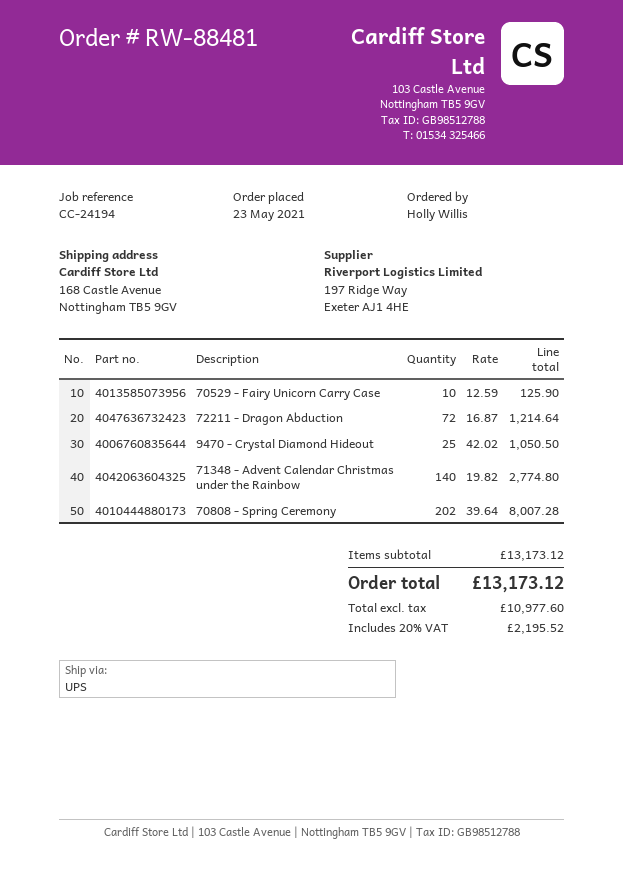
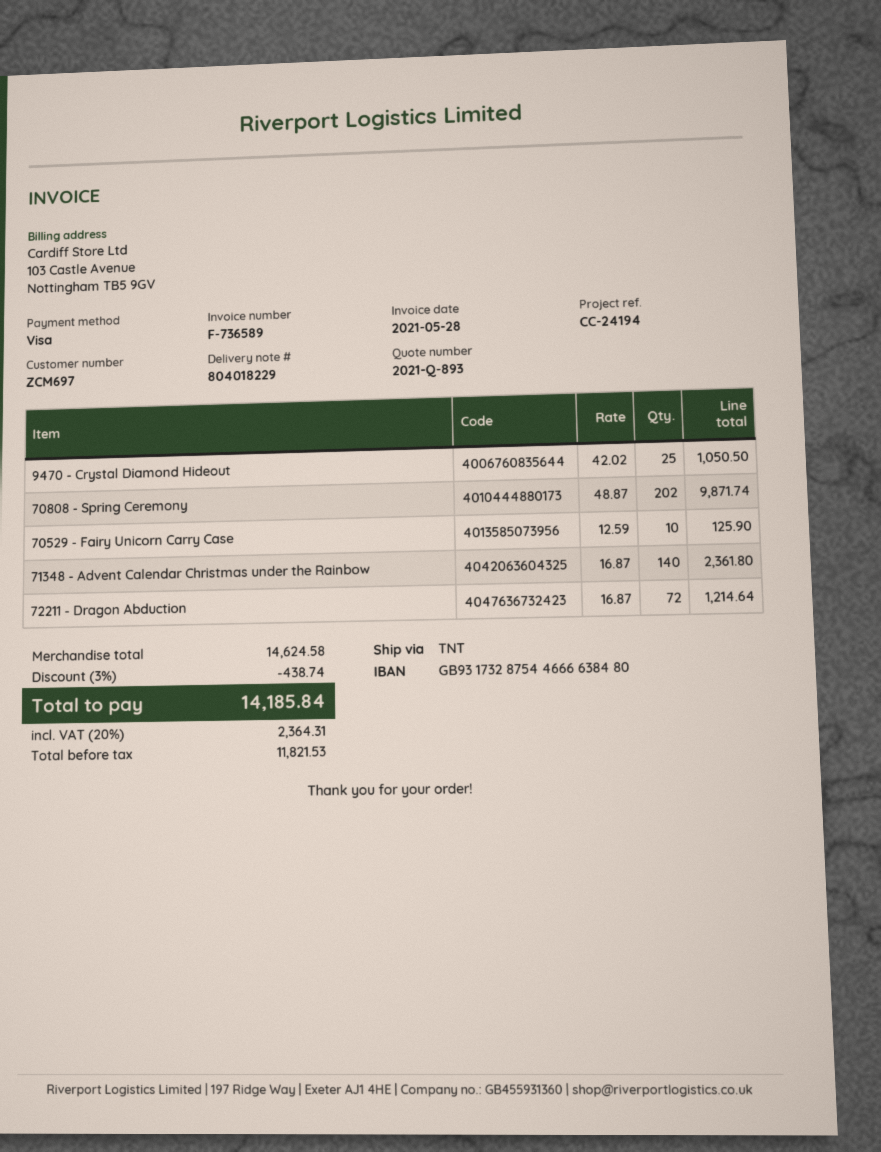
shipping method: UPS -> TNT
71348 - Advent Calendar Christmas under the Rainbow: 140 x 19.82 = 2774.80 -> 140 x 16.87 = 2361.80
70808 - Spring Ceremony: 202 x 39.64 = 8007.28 -> 202 x 48.87 = 9871.74
subtotal: 13173.12 -> 14624.58
discount: none -> 3% = 438.74
net: 10977.60 -> 11821.53
tax: 20% = 2195.52 -> 20% = 2364.31
total: 13173.12 -> 14185.84

